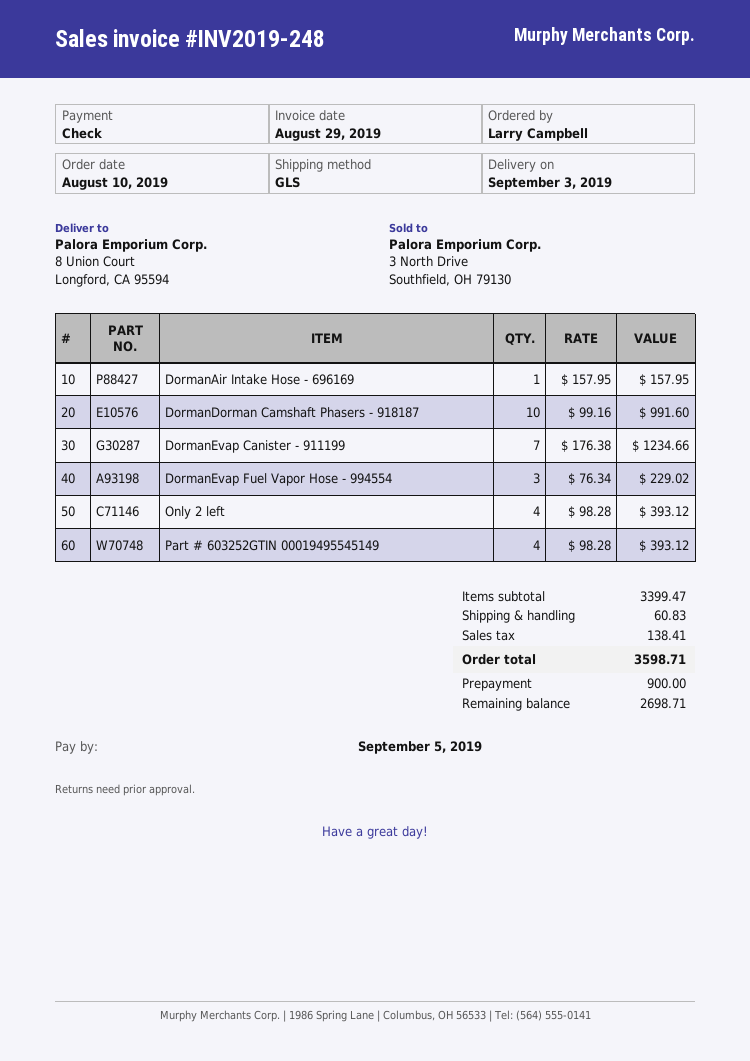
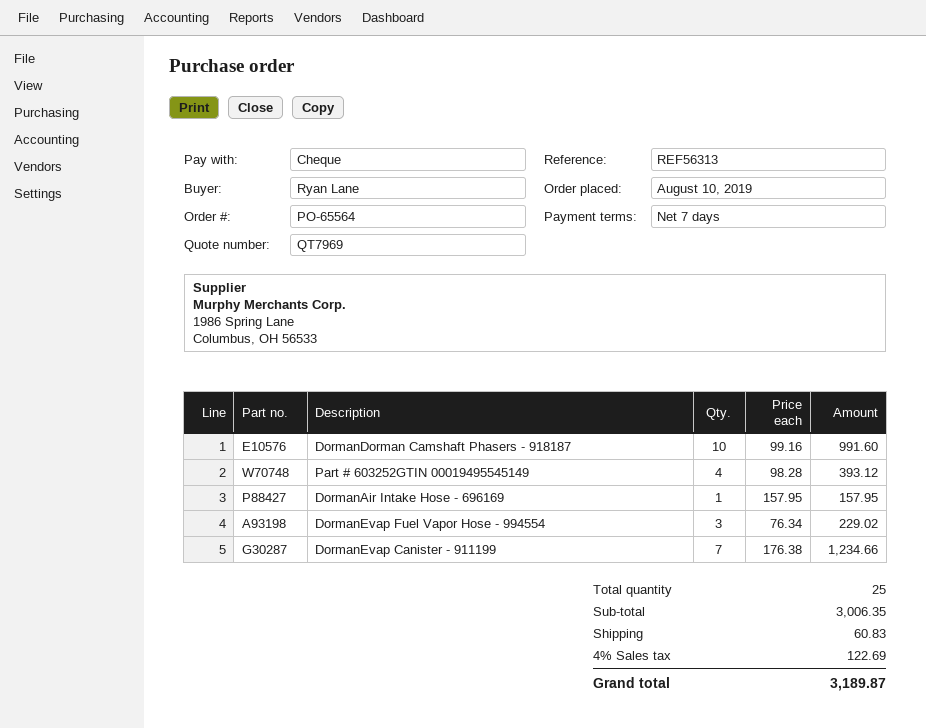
ordered by: Larry Campbell -> Ryan Lane
Only 2 left: 4 x 98.28 = 393.12 -> none
subtotal: 3399.47 -> 3006.35
tax: 138.41 -> 122.69
total: 3598.71 -> 3189.87

